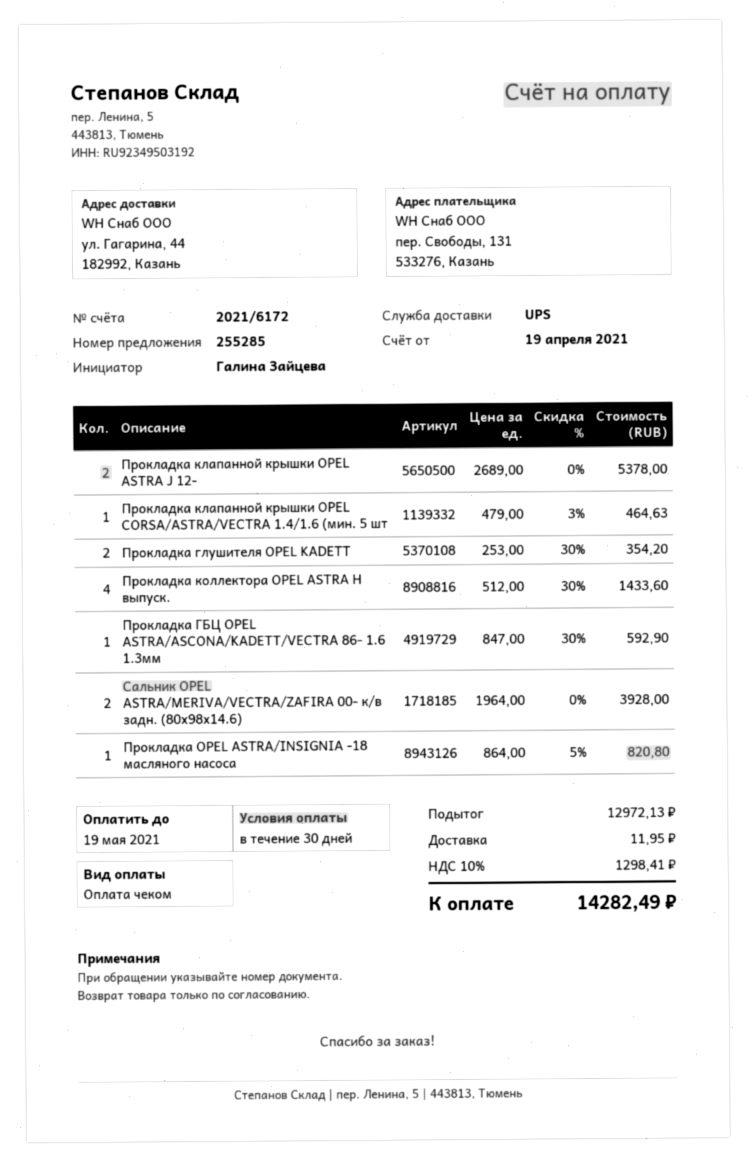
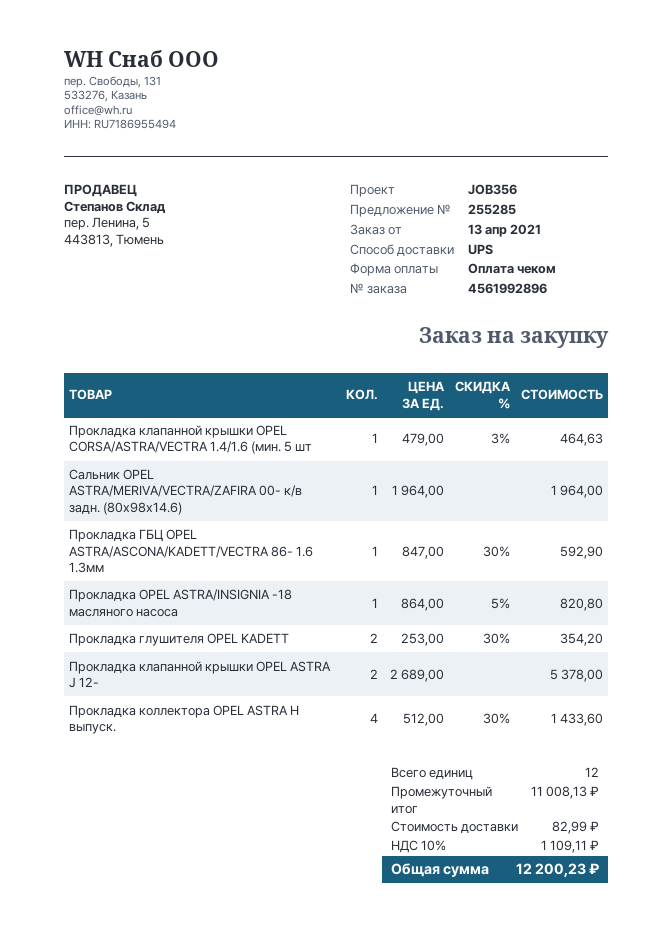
Сальник OPEL ASTRA/MERIVA/VECTRA/ZAFIRA 00- к/в задн. (80x98x14.6): 2 x 1964.00 = 3928.00 -> 1 x 1964.00 = 1964.00
subtotal: 12972.13 -> 11008.13
shipping: 11.95 -> 82.99
tax: 10% = 1298.41 -> 10% = 1109.11
total: 14282.49 -> 12200.23

